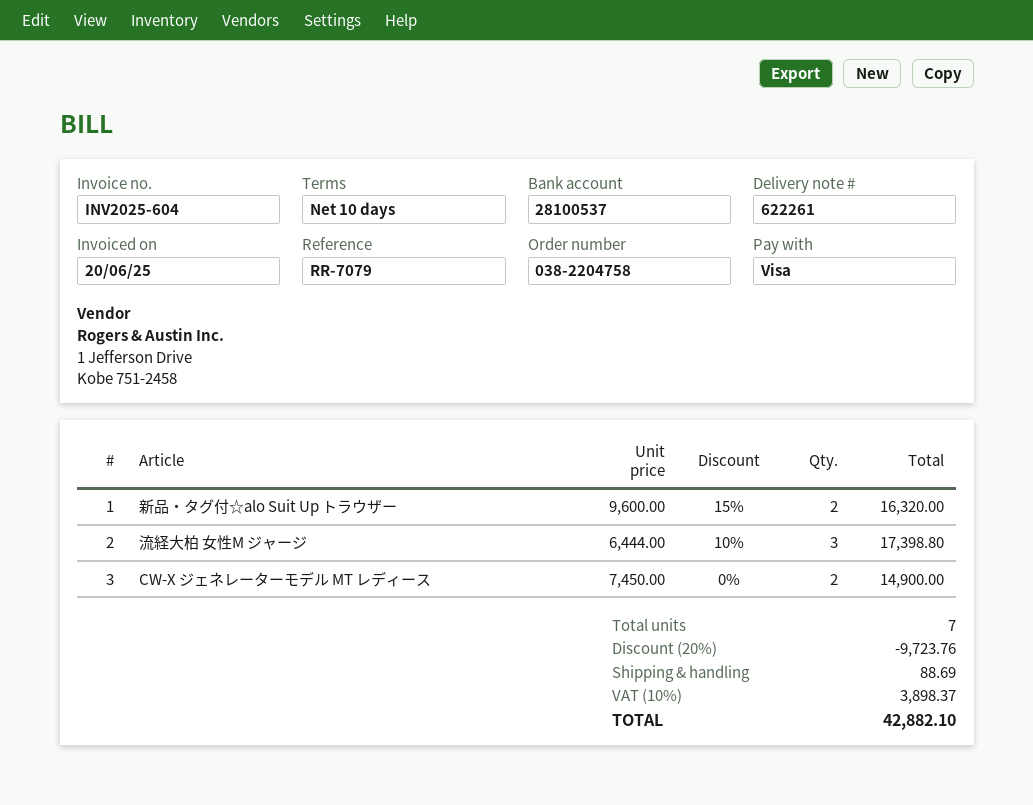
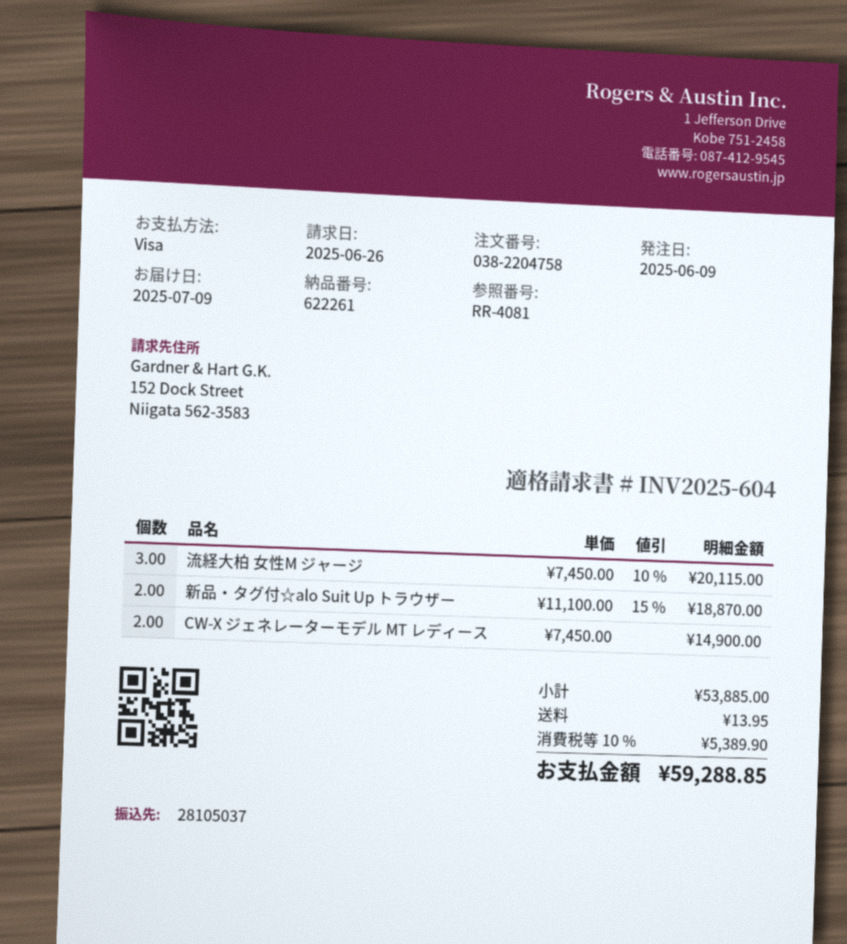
invoice date: 2025-06-20 -> 2025-06-26
reference: RR-7079 -> RR-4081
bank account: 28100537 -> 28105037
新品・タグ付☆alo Suit Up トラウザー: 2 x 9600.00 - 15% = 16320.00 -> 2 x 11100.00 - 15% = 18870.00
流経大柏 女性M ジャージ: 3 x 6444.00 - 10% = 17398.80 -> 3 x 7450.00 - 10% = 20115.00
discount: 20% = 9723.76 -> none
shipping: 88.69 -> 13.95
tax: 10% = 3898.37 -> 10% = 5389.90
total: 42882.10 -> 59288.85

